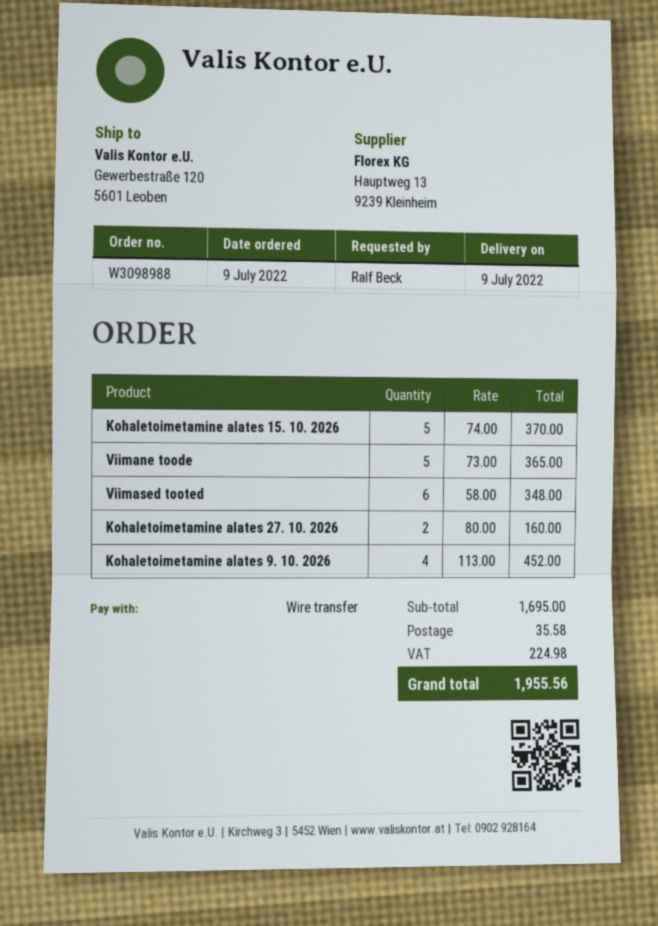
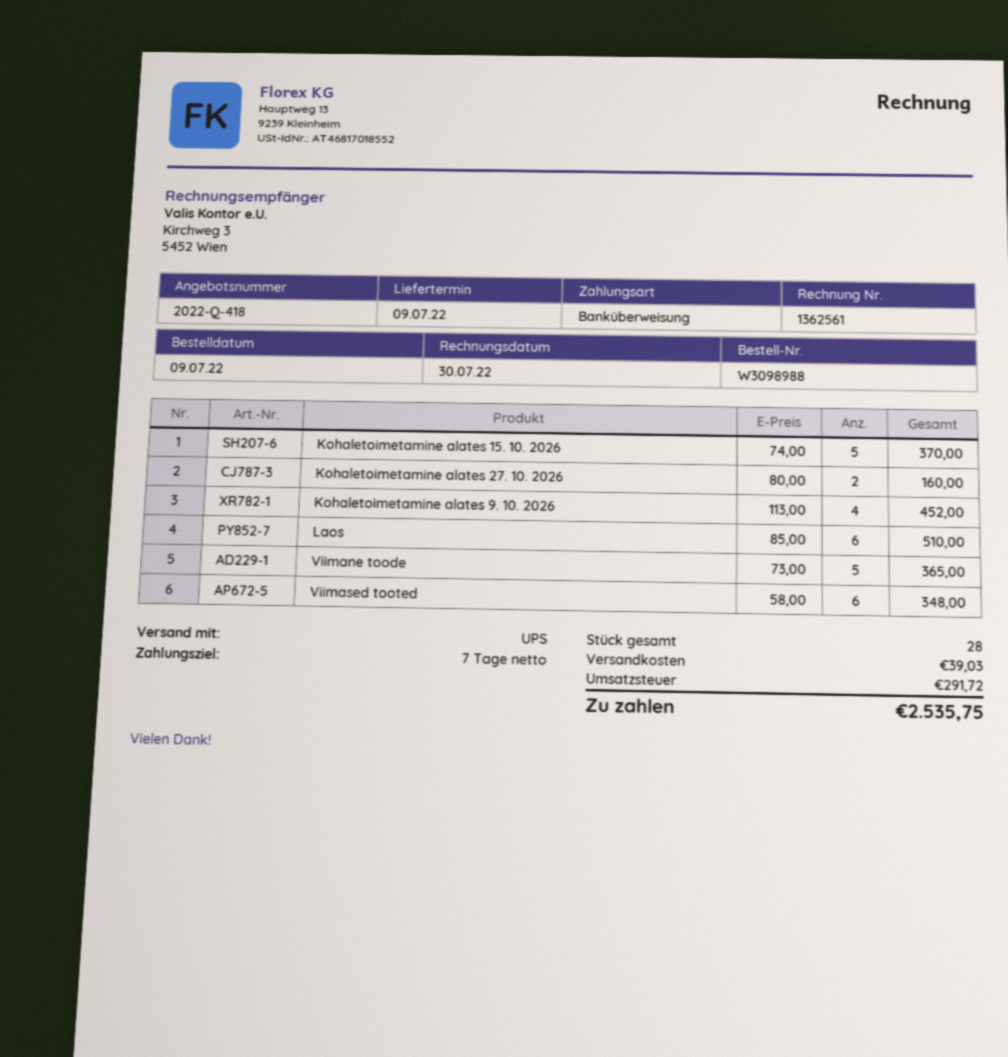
Laos: none -> 6 x 85.00 = 510.00
shipping: 35.58 -> 39.03
tax: 224.98 -> 291.72
total: 1955.56 -> 2535.75

